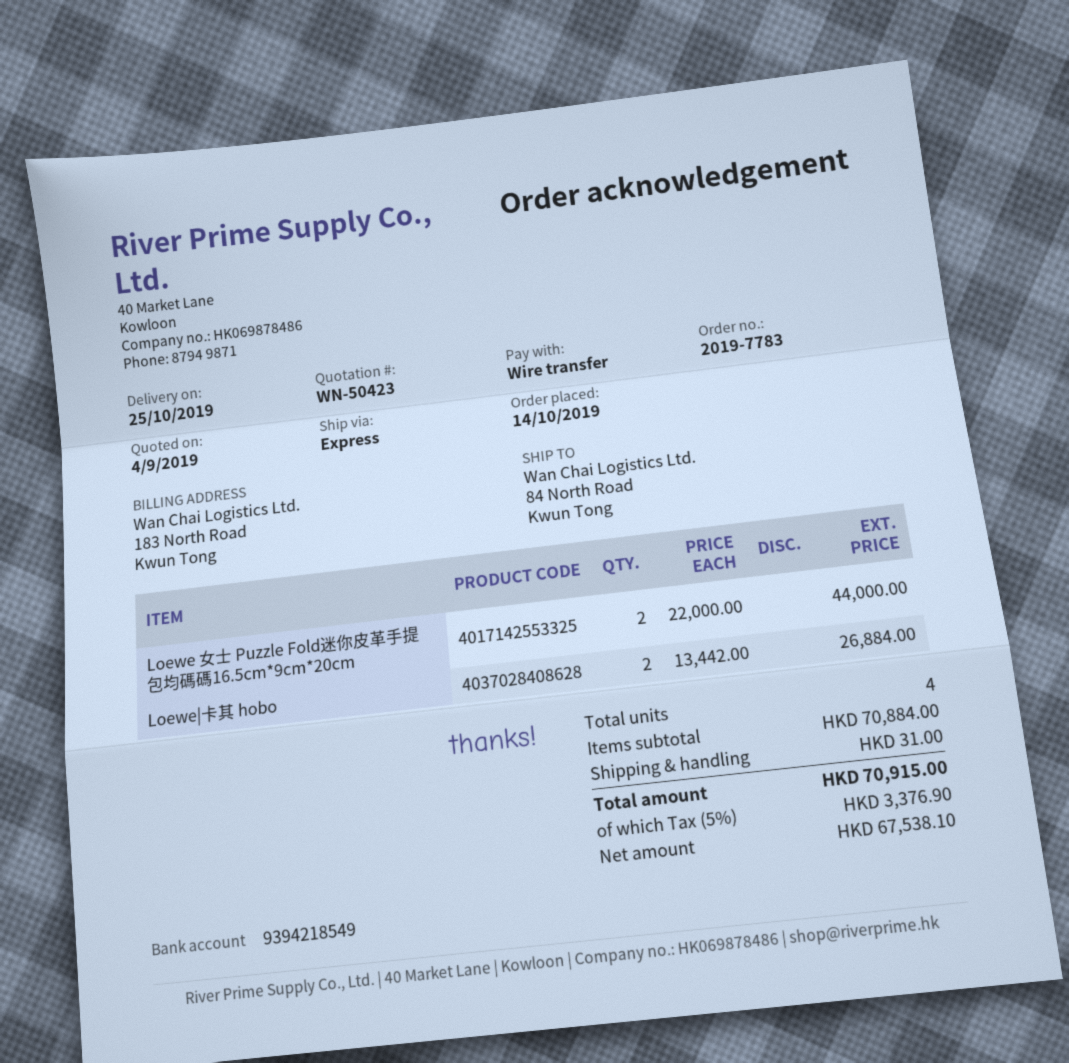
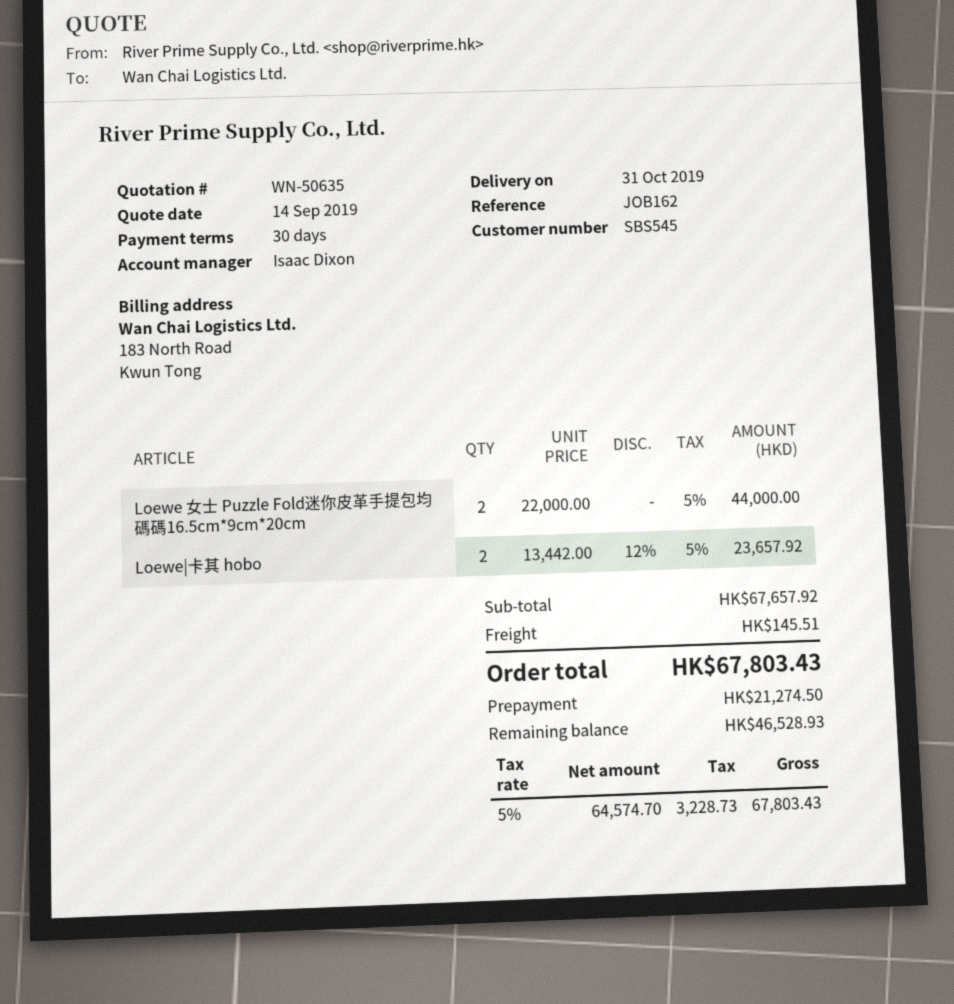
quote number: WN-50423 -> WN-50635
quote date: 2019-09-04 -> 2019-09-14
delivery date: 2019-10-25 -> 2019-10-31
Loewe|卡其 hobo: 2 x 13442.00 = 26884.00 -> 2 x 13442.00 - 12% = 23657.92
subtotal: 70884.00 -> 67657.92
shipping: 31.00 -> 145.51
net: 67538.10 -> 64574.70
tax: 5% = 3376.90 -> 5% = 3228.73
total: 70915.00 -> 67803.43

